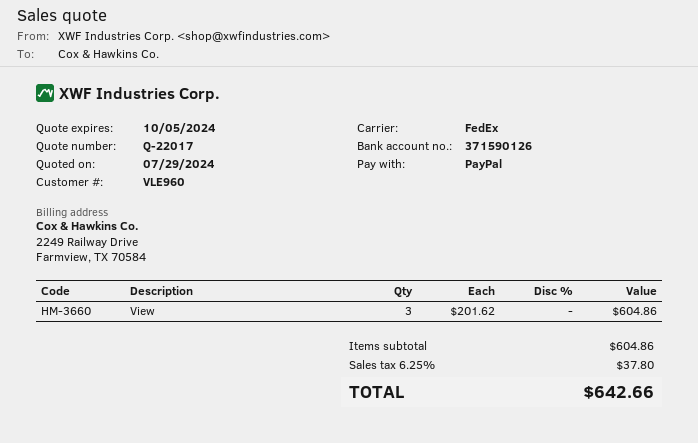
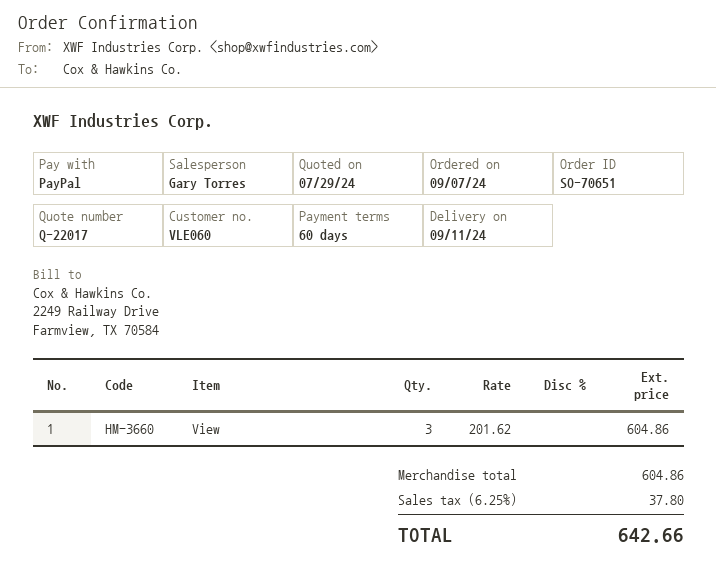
customer number: VLE960 -> VLE060

